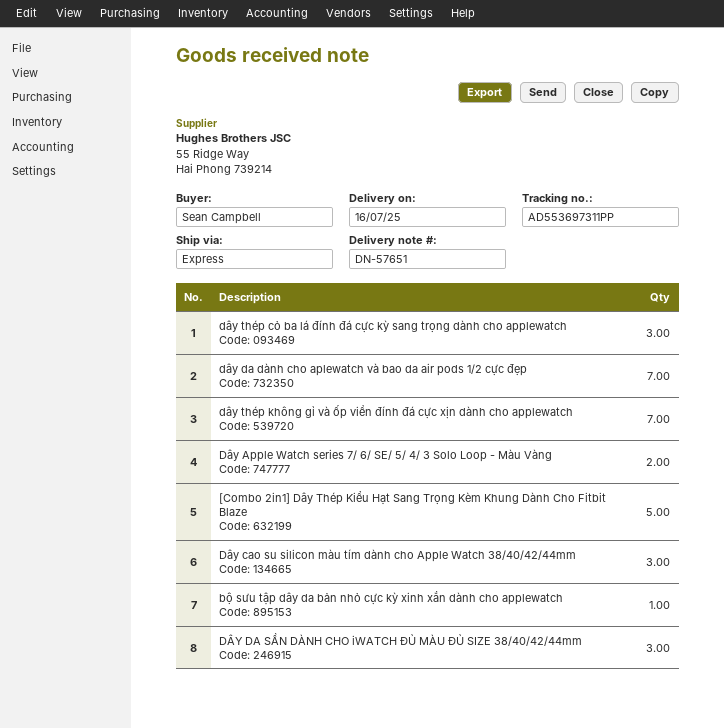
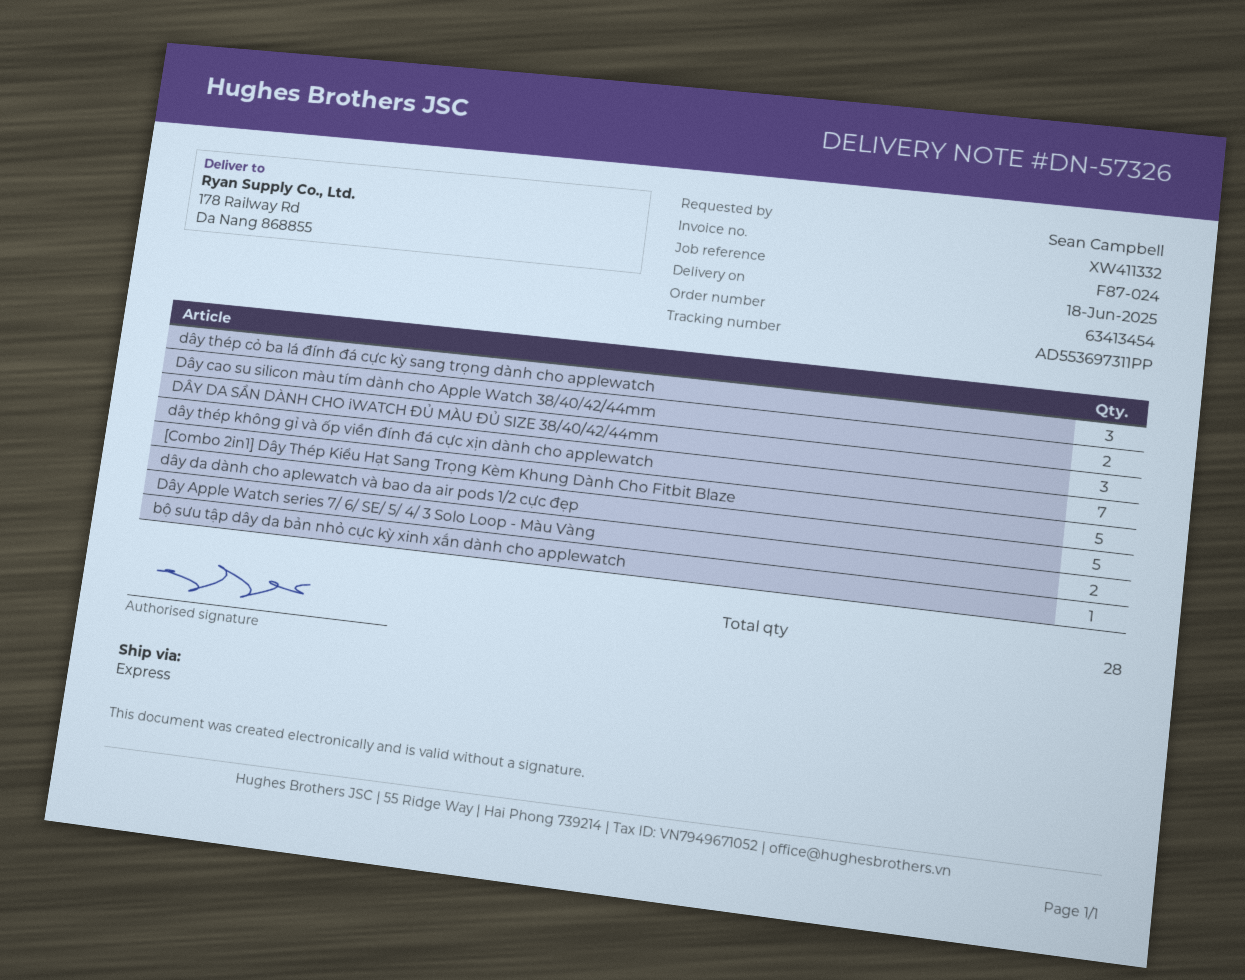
delivery note number: DN-57651 -> DN-57326
delivery date: 2025-07-16 -> 2025-06-18
dây da dành cho aplewatch và bao da air pods 1/2 cực đẹp: 7 -> 5
Dây cao su silicon màu tím dành cho Apple Watch 38/40/42/44mm: 3 -> 2

